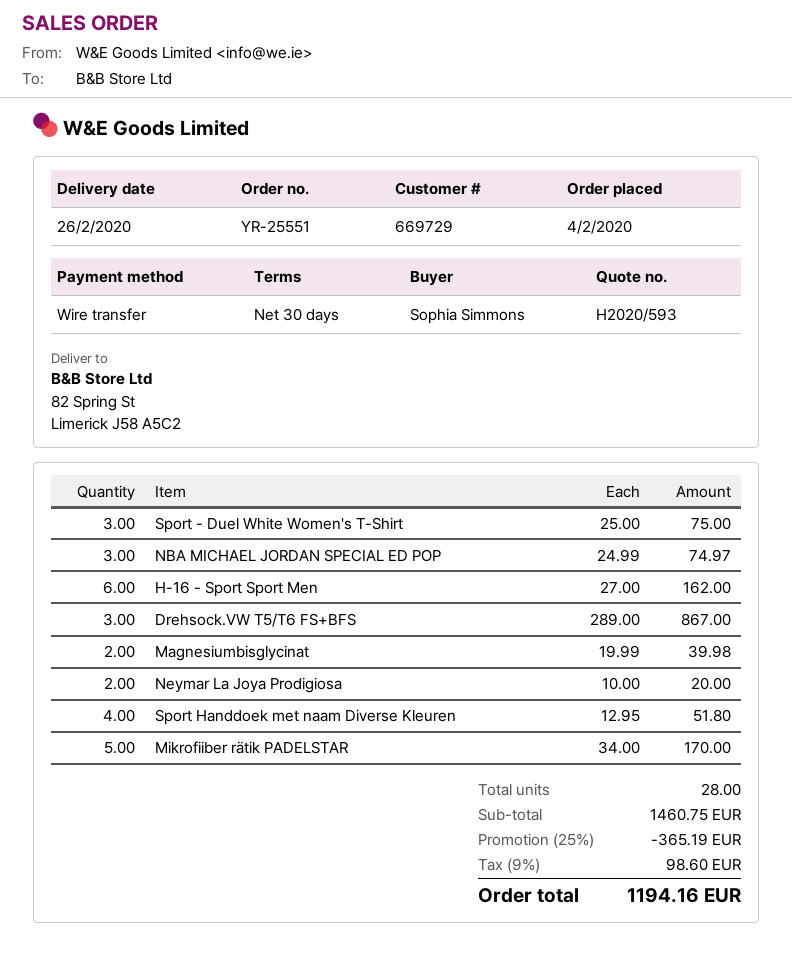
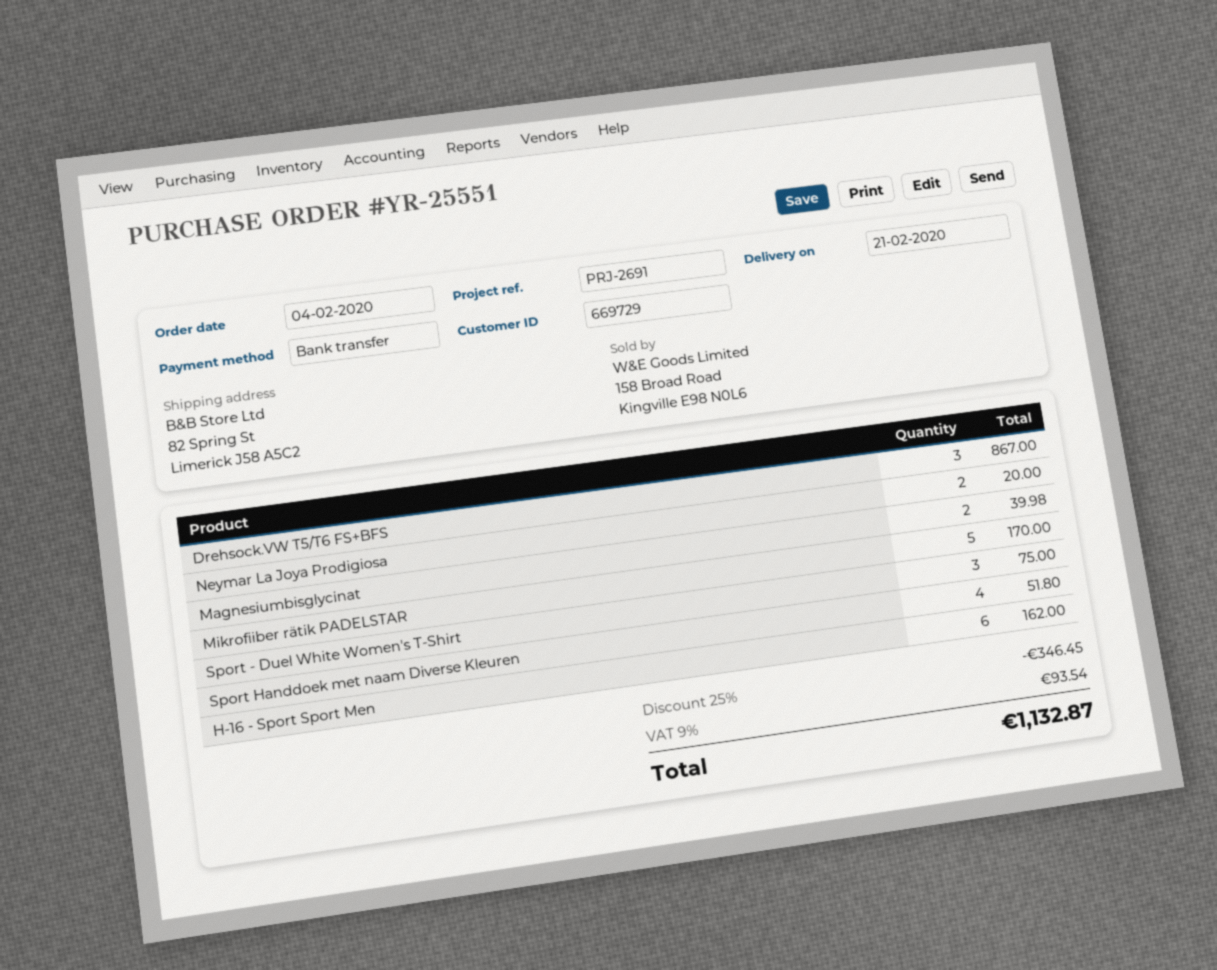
delivery date: 2020-02-26 -> 2020-02-21
NBA MICHAEL JORDAN SPECIAL ED POP: 3 for 74.97 -> none
discount: 25% = 365.19 -> 25% = 346.45
tax: 9% = 98.60 -> 9% = 93.54
total: 1194.16 -> 1132.87

